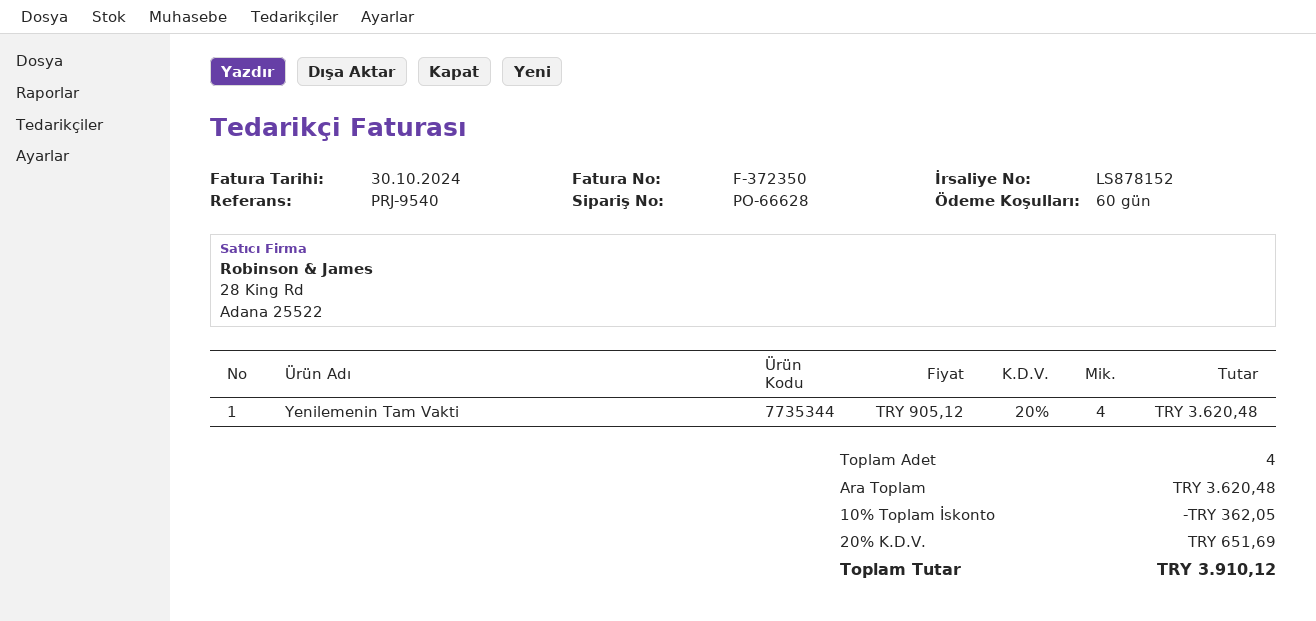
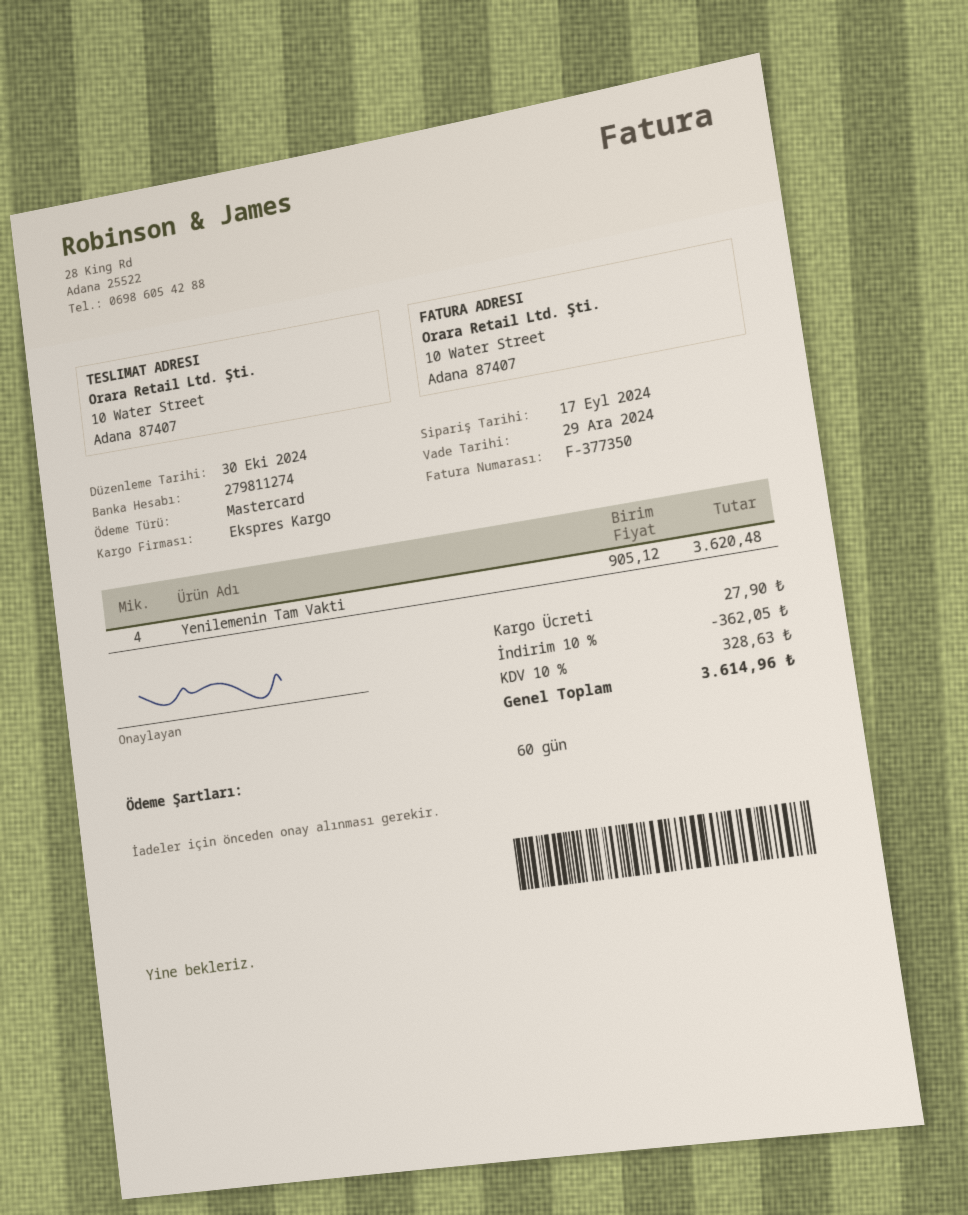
invoice number: F-372350 -> F-377350
shipping: none -> 27.90
tax: 20% = 651.69 -> 10% = 328.63
total: 3910.12 -> 3614.96

